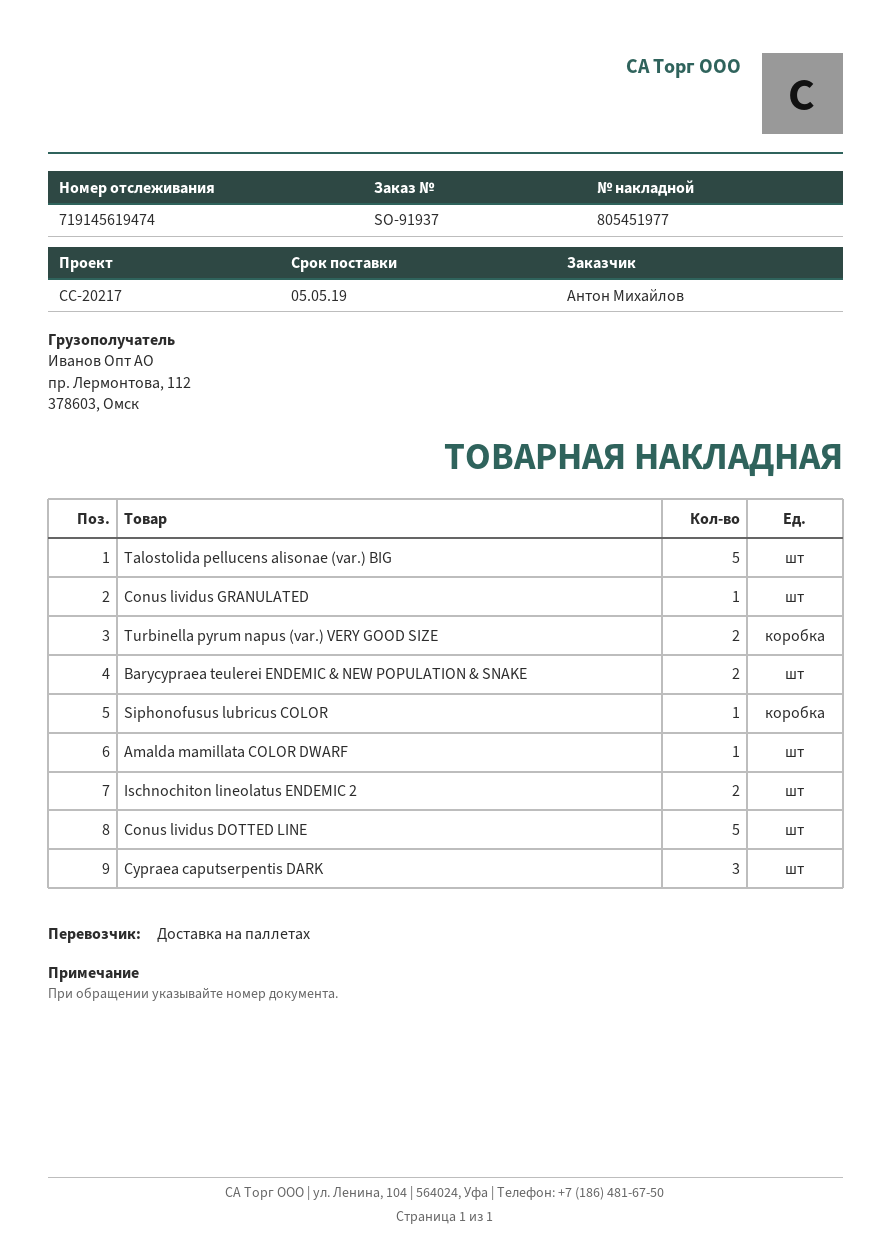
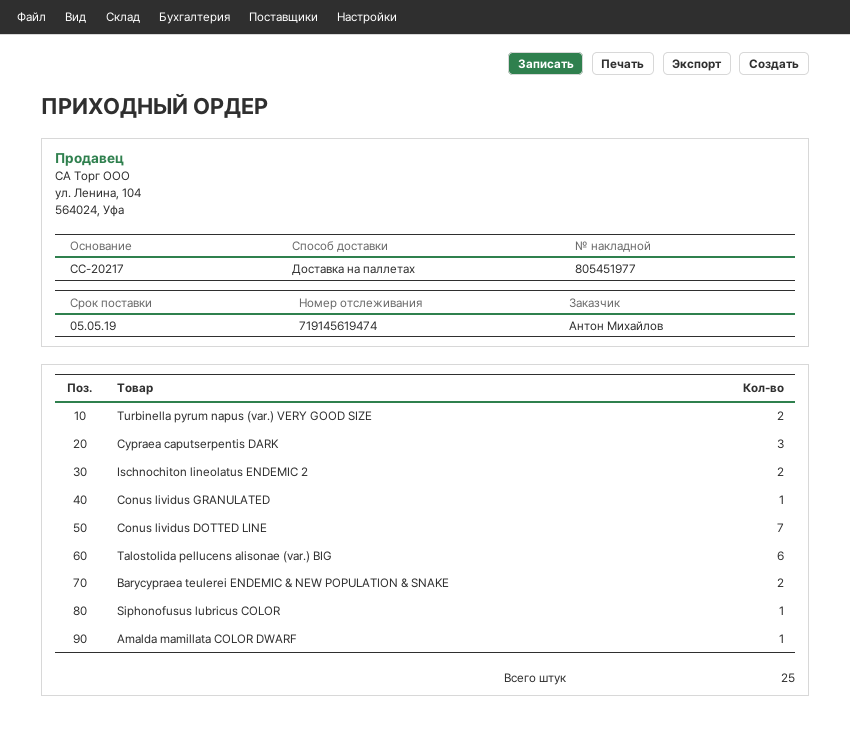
Talostolida pellucens alisonae (var.) BIG: 5 -> 6
Conus lividus DOTTED LINE: 5 -> 7

